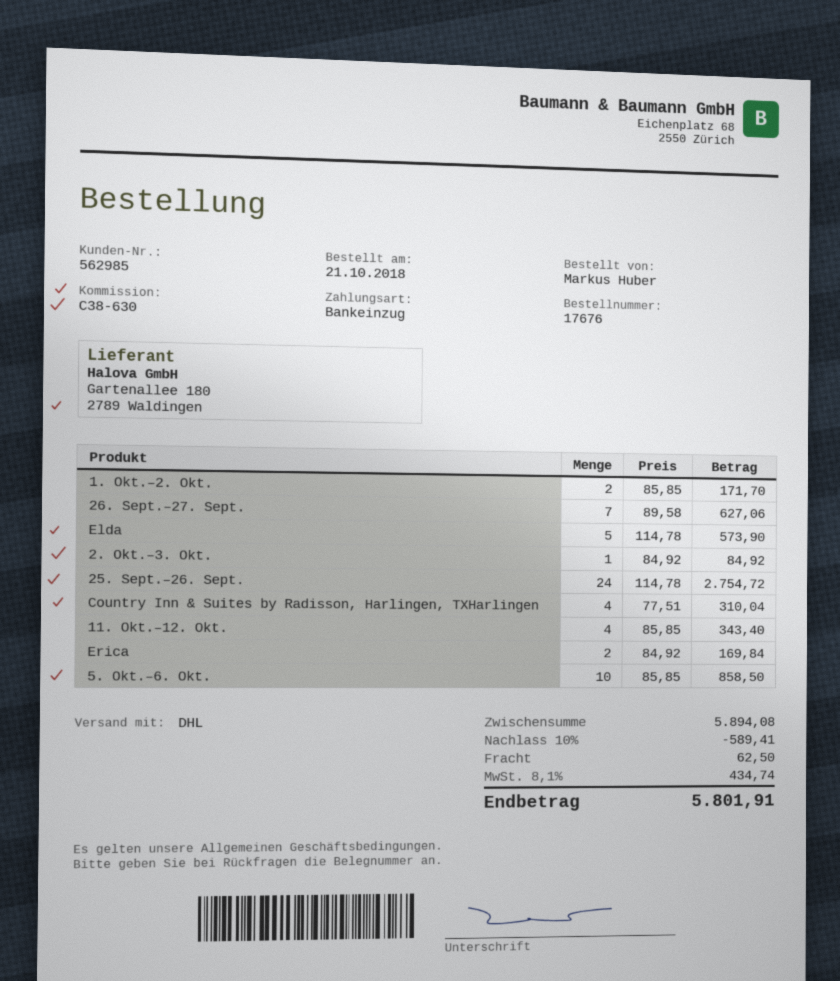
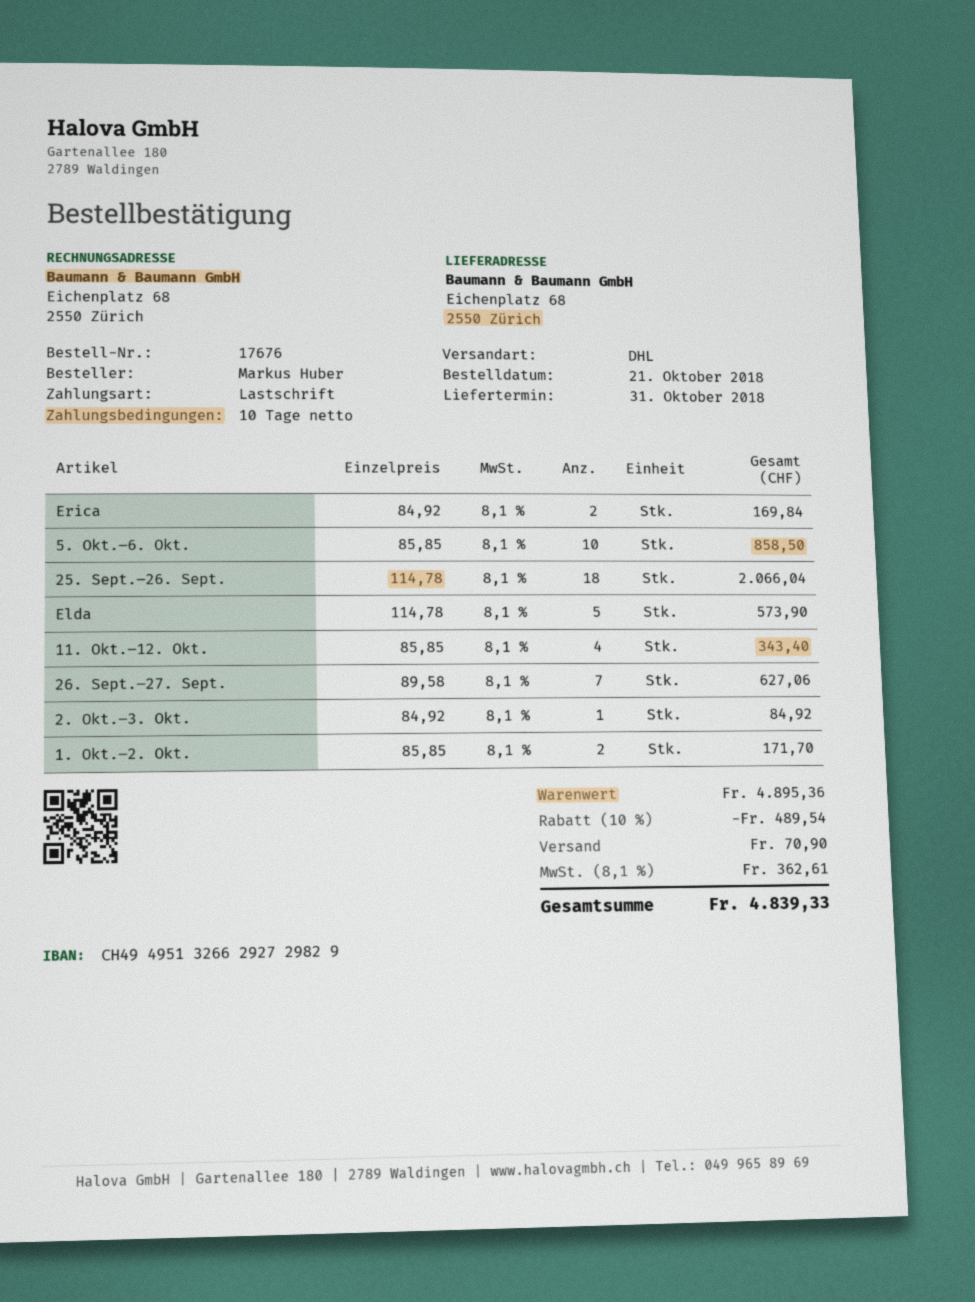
25. Sept.–26. Sept.: 24 x 114.78 = 2754.72 -> 18 x 114.78 = 2066.04
Country Inn & Suites by Radisson, Harlingen, TXHarlingen: 4 x 77.51 = 310.04 -> none
subtotal: 5894.08 -> 4895.36
discount: 10% = 589.41 -> 10% = 489.54
shipping: 62.50 -> 70.90
tax: 8.1% = 434.74 -> 8.1% = 362.61
total: 5801.91 -> 4839.33

